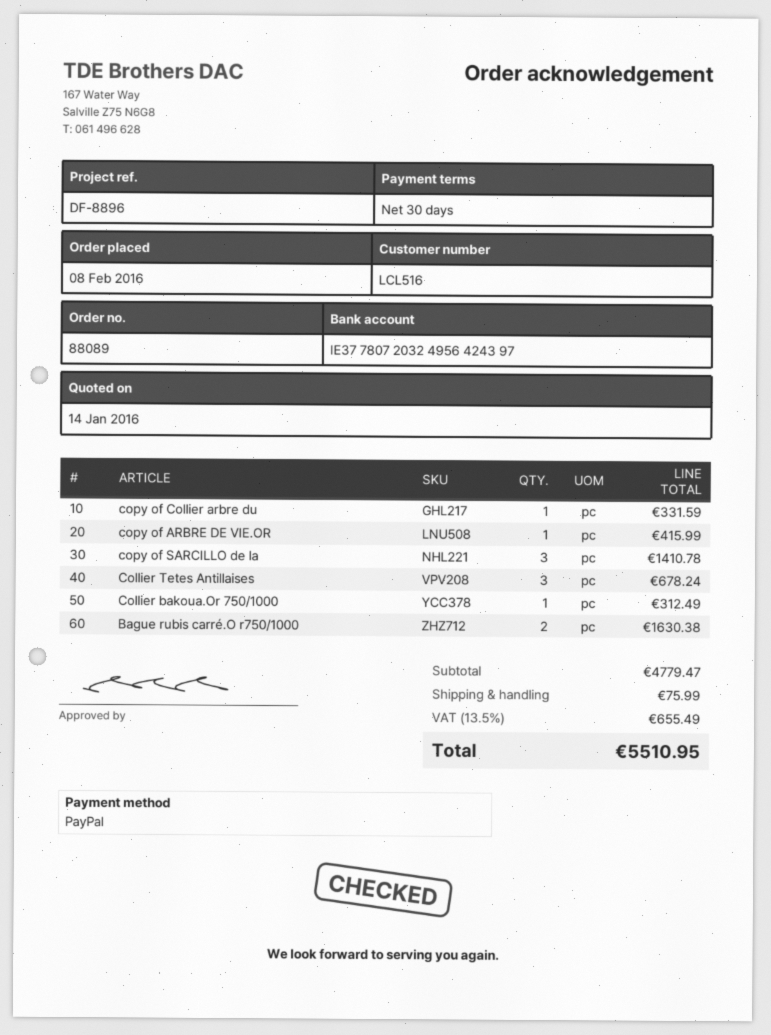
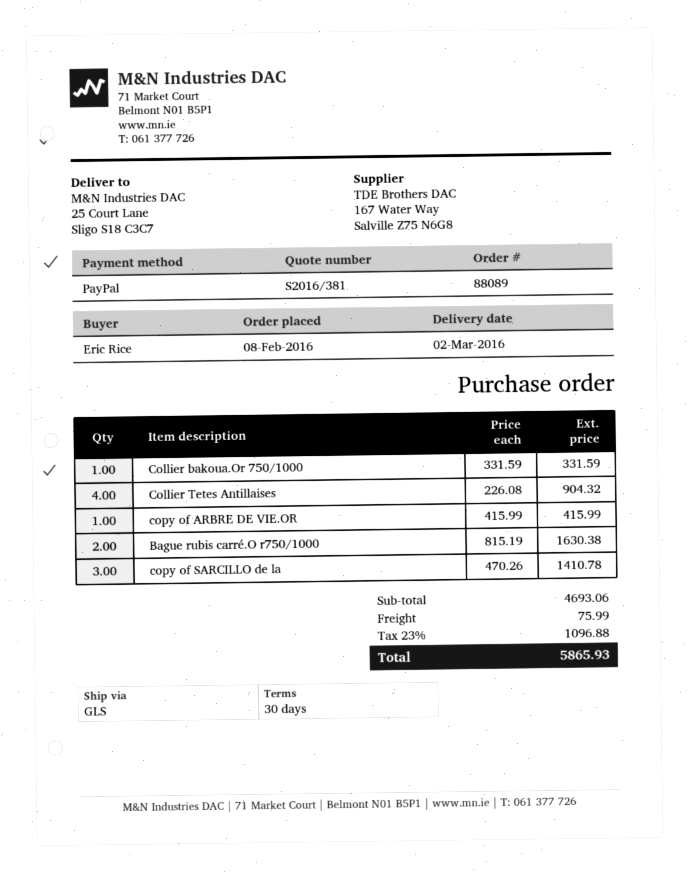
copy of Collier arbre du: 1 for 331.59 -> none
Collier Tetes Antillaises: 3 for 678.24 -> 4 for 904.32
Collier bakoua.Or 750/1000: 1 for 312.49 -> 1 for 331.59
subtotal: 4779.47 -> 4693.06
tax: 13.5% = 655.49 -> 23% = 1096.88
total: 5510.95 -> 5865.93

